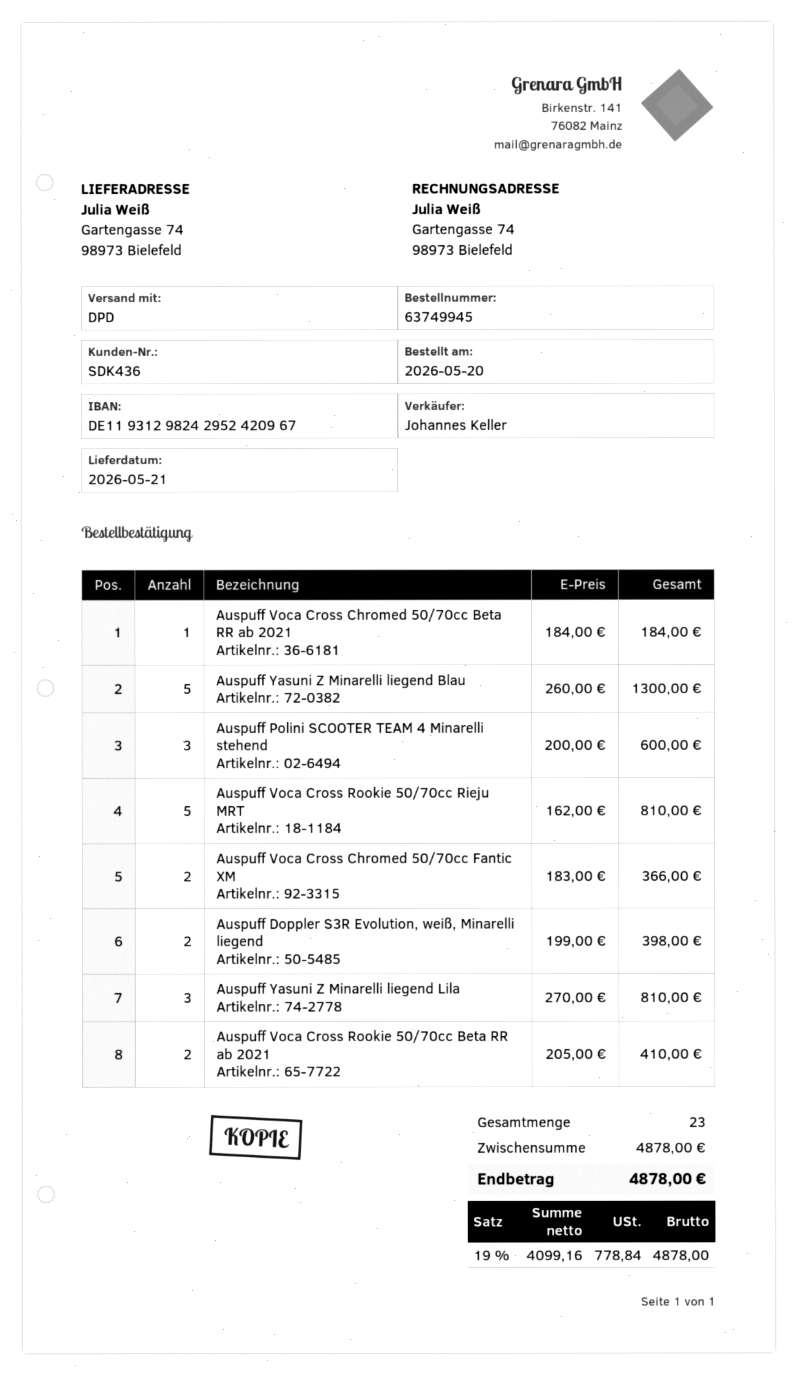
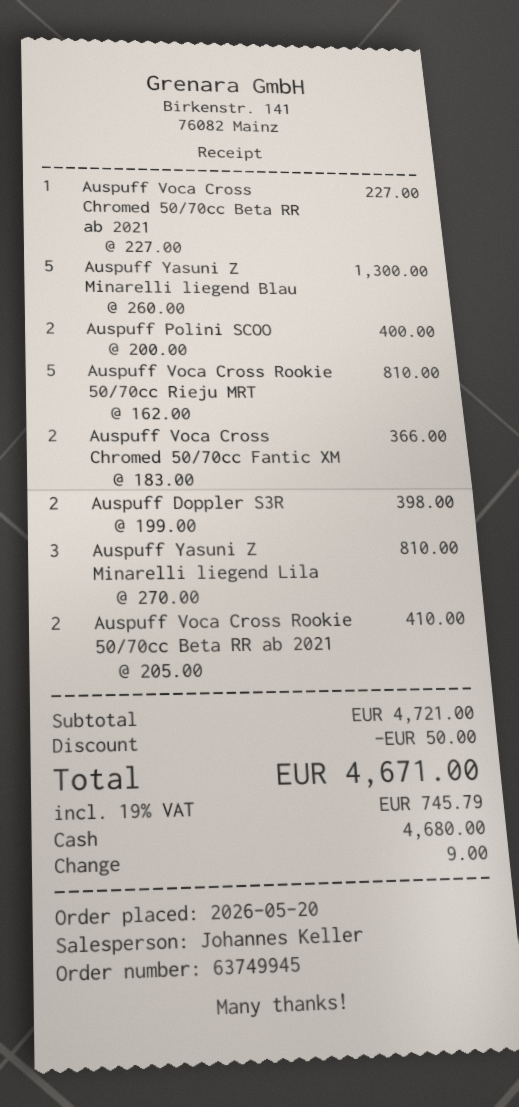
Auspuff Voca Cross Chromed 50/70cc Beta RR ab 2021: 1 x 184.00 = 184.00 -> 1 x 227.00 = 227.00
Auspuff Polini SCOOTER TEAM 4 Minarelli stehend: 3 x 200.00 = 600.00 -> 2 x 200.00 = 400.00
subtotal: 4878.00 -> 4721.00
discount: none -> 50.00
tax: 19% = 778.84 -> 19% = 745.79
total: 4878.00 -> 4671.00

